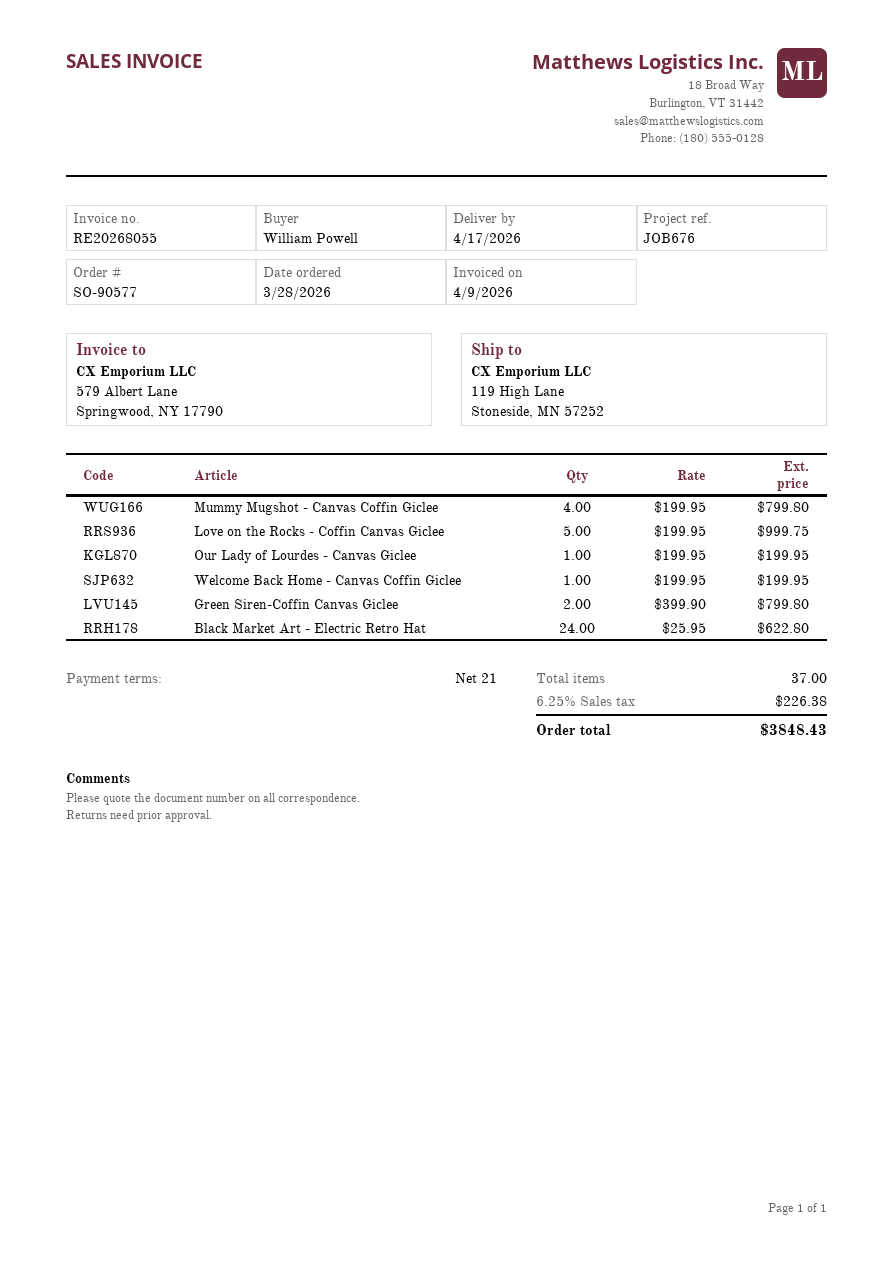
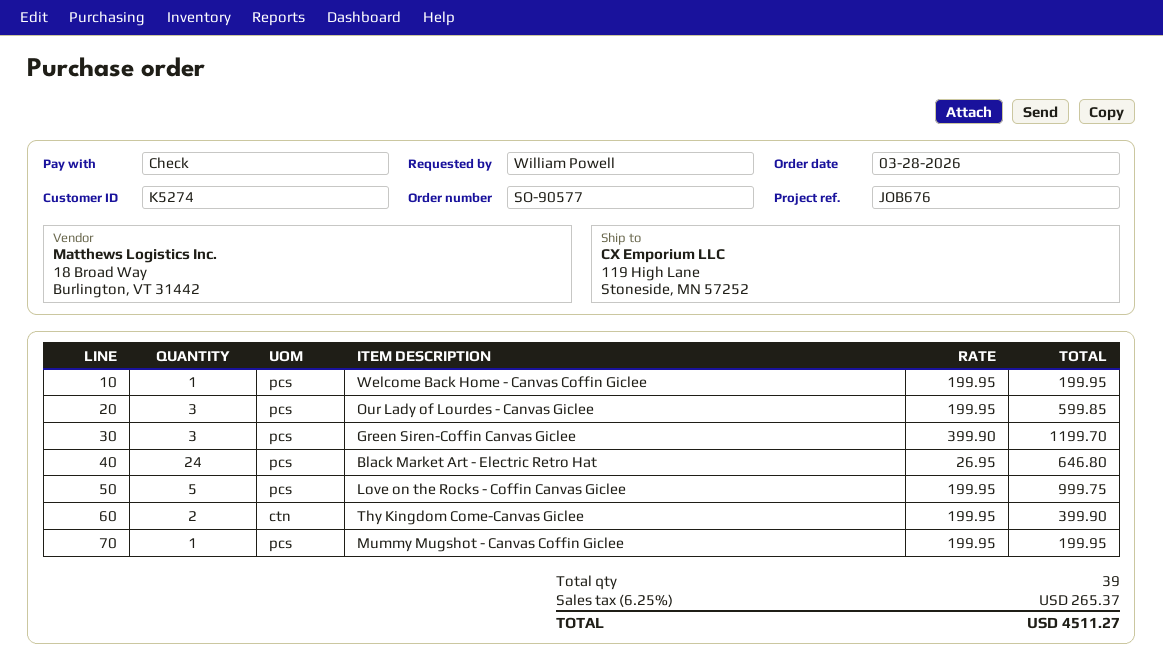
Mummy Mugshot - Canvas Coffin Giclee: 4 x 199.95 = 799.80 -> 1 x 199.95 = 199.95
Our Lady of Lourdes - Canvas Giclee: 1 x 199.95 = 199.95 -> 3 x 199.95 = 599.85
Green Siren-Coffin Canvas Giclee: 2 x 399.90 = 799.80 -> 3 x 399.90 = 1199.70
Black Market Art - Electric Retro Hat: 24 x 25.95 = 622.80 -> 24 x 26.95 = 646.80
Thy Kingdom Come-Canvas Giclee: none -> 2 x 199.95 = 399.90
total quantity: 37 -> 39
tax: 6.25% = 226.38 -> 6.25% = 265.37
total: 3848.43 -> 4511.27

